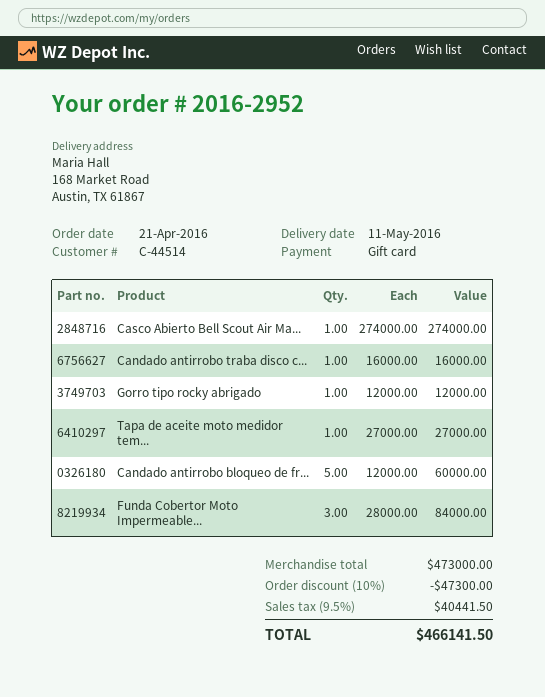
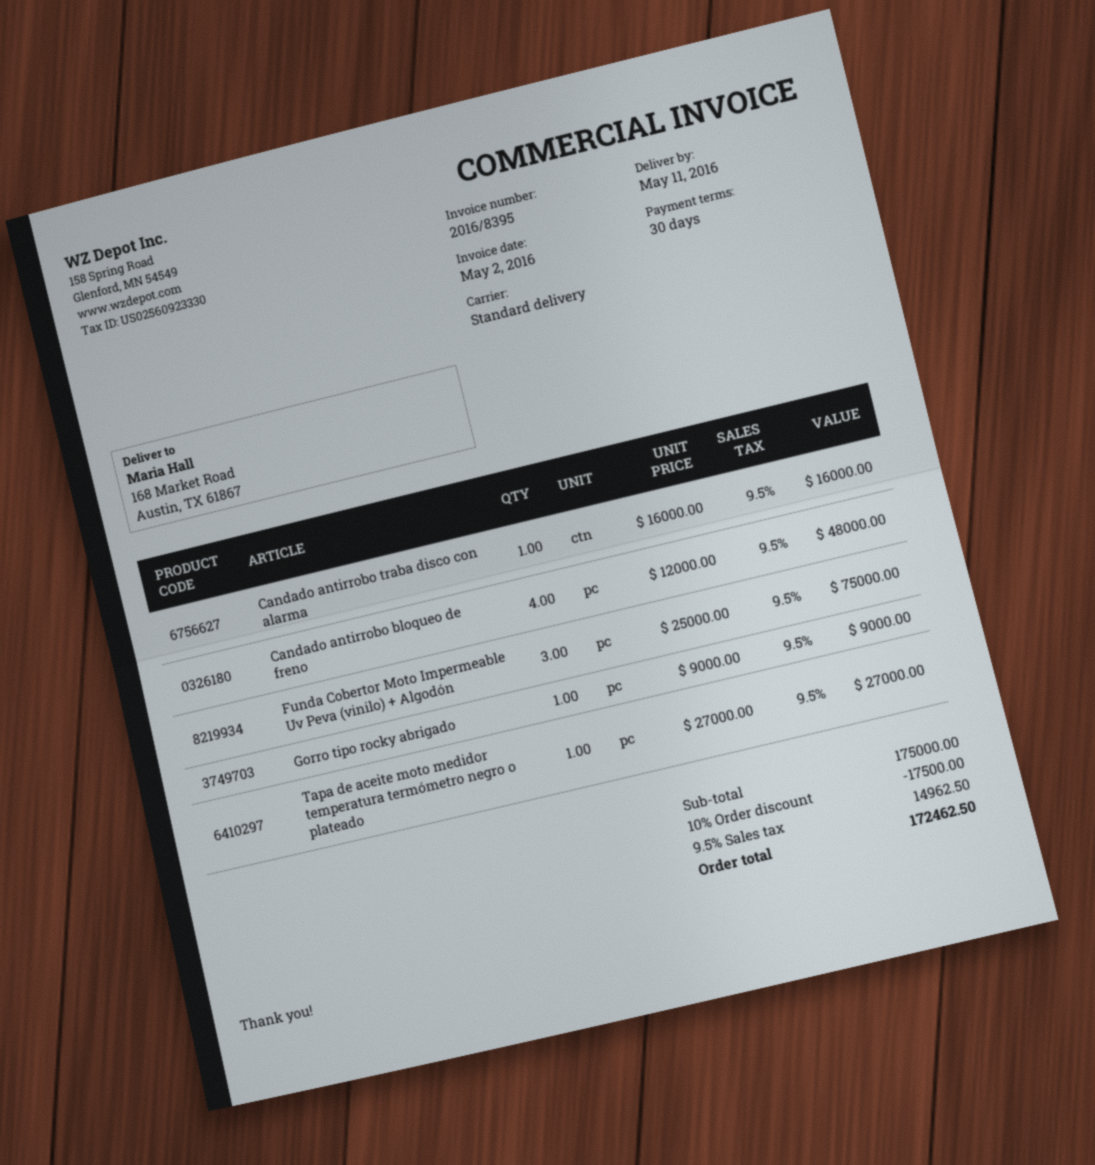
Casco Abierto Bell Scout Air Ma...: 1 x 274000.00 = 274000.00 -> none
Gorro tipo rocky abrigado: 1 x 12000.00 = 12000.00 -> 1 x 9000.00 = 9000.00
Candado antirrobo bloqueo de fr...: 5 x 12000.00 = 60000.00 -> 4 x 12000.00 = 48000.00
Funda Cobertor Moto Impermeable...: 3 x 28000.00 = 84000.00 -> 3 x 25000.00 = 75000.00
subtotal: 473000.00 -> 175000.00
discount: 10% = 47300.00 -> 10% = 17500.00
tax: 9.5% = 40441.50 -> 9.5% = 14962.50
total: 466141.50 -> 172462.50

